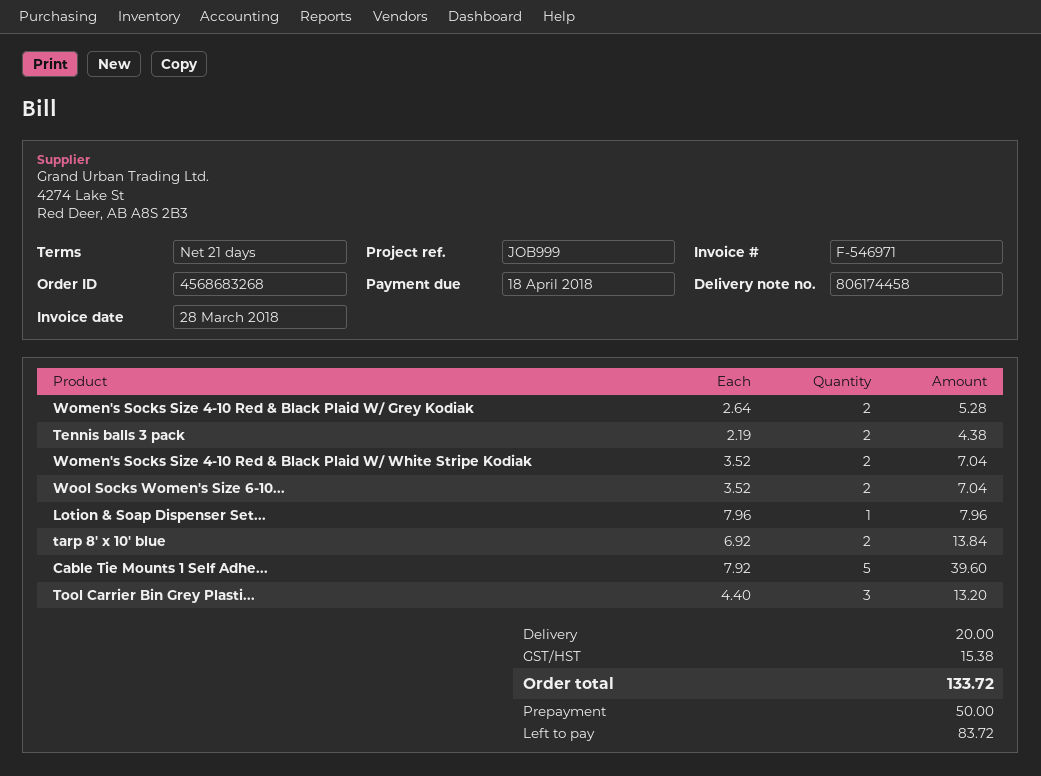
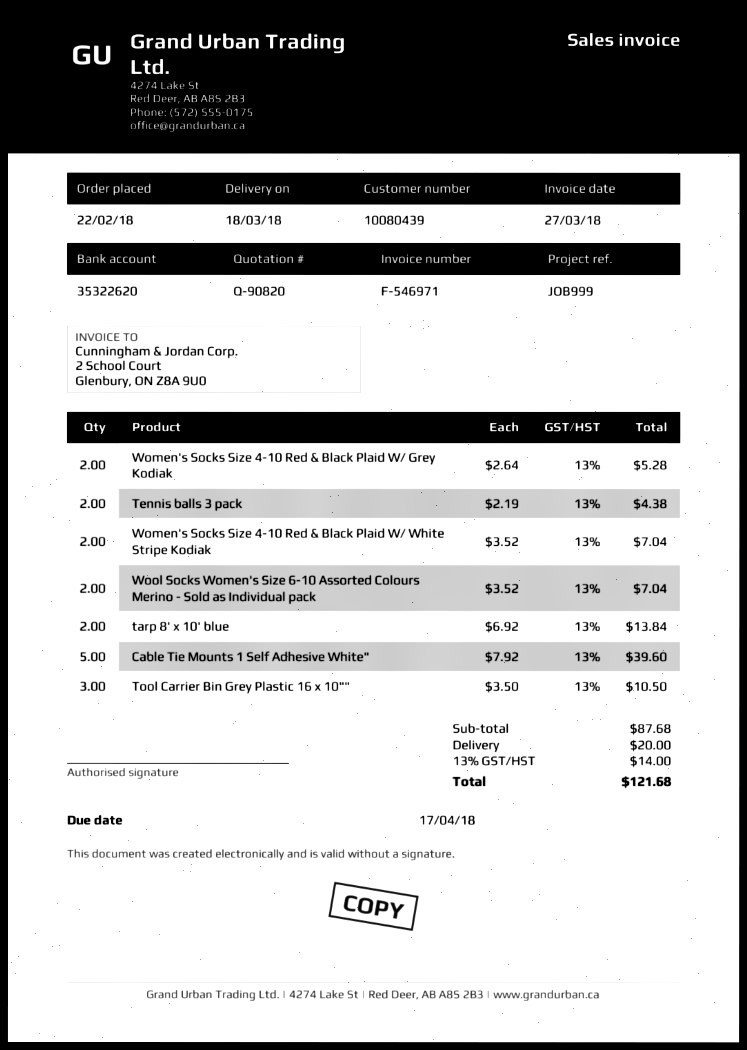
invoice date: 2018-03-28 -> 2018-03-27
due date: 2018-04-18 -> 2018-04-17
Lotion & Soap Dispenser Set...: 1 x 7.96 = 7.96 -> none
Tool Carrier Bin Grey Plasti...: 3 x 4.40 = 13.20 -> 3 x 3.50 = 10.50
tax: 15.38 -> 14.00
total: 133.72 -> 121.68

